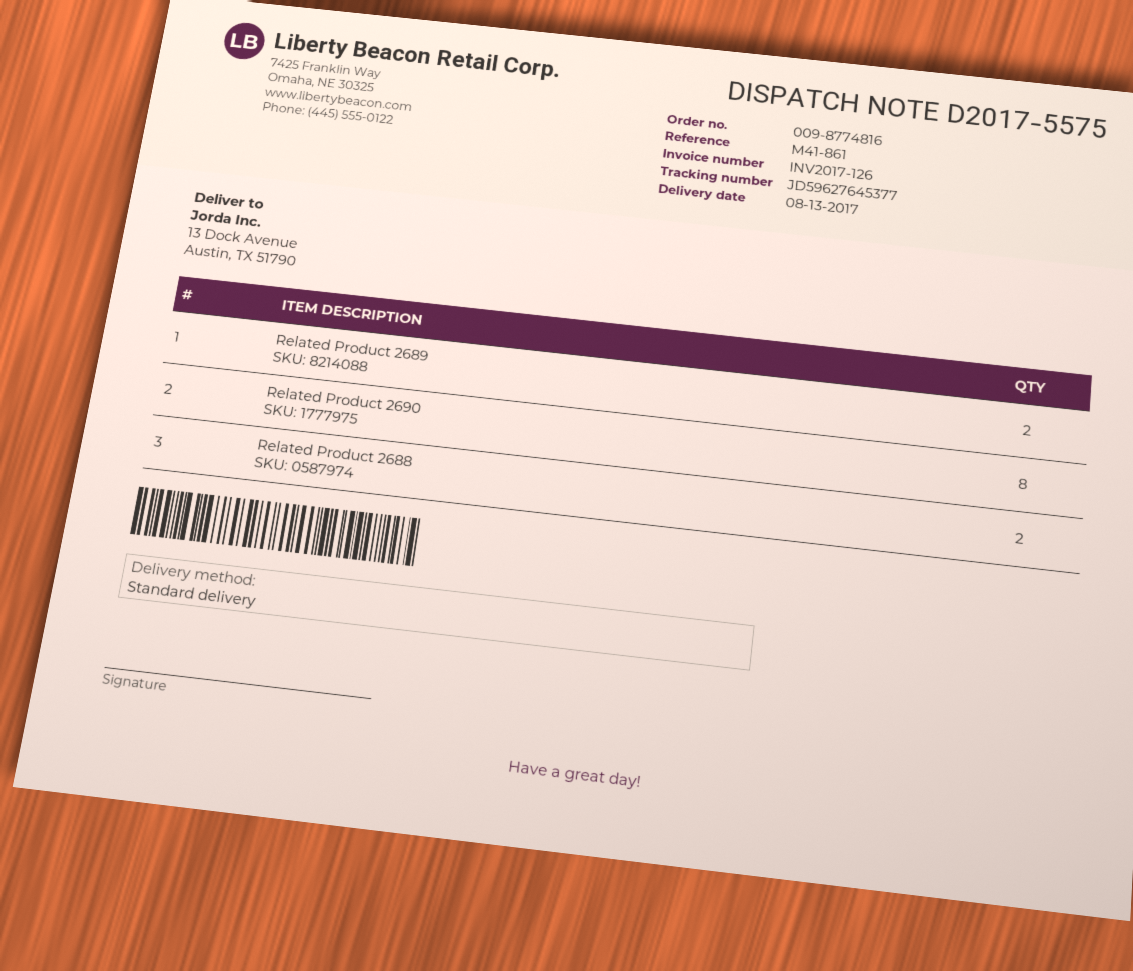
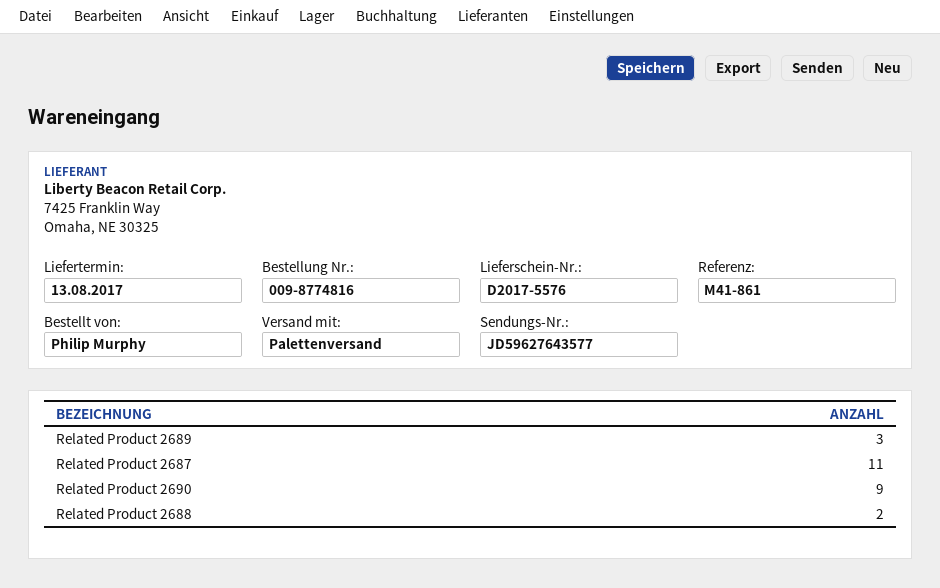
delivery note number: D2017-5575 -> D2017-5576
shipping method: standard -> pallet freight
tracking number: JD59627645377 -> JD59627643577
Related Product 2689: 2 -> 3
Related Product 2690: 8 -> 9
Related Product 2687: none -> 11

